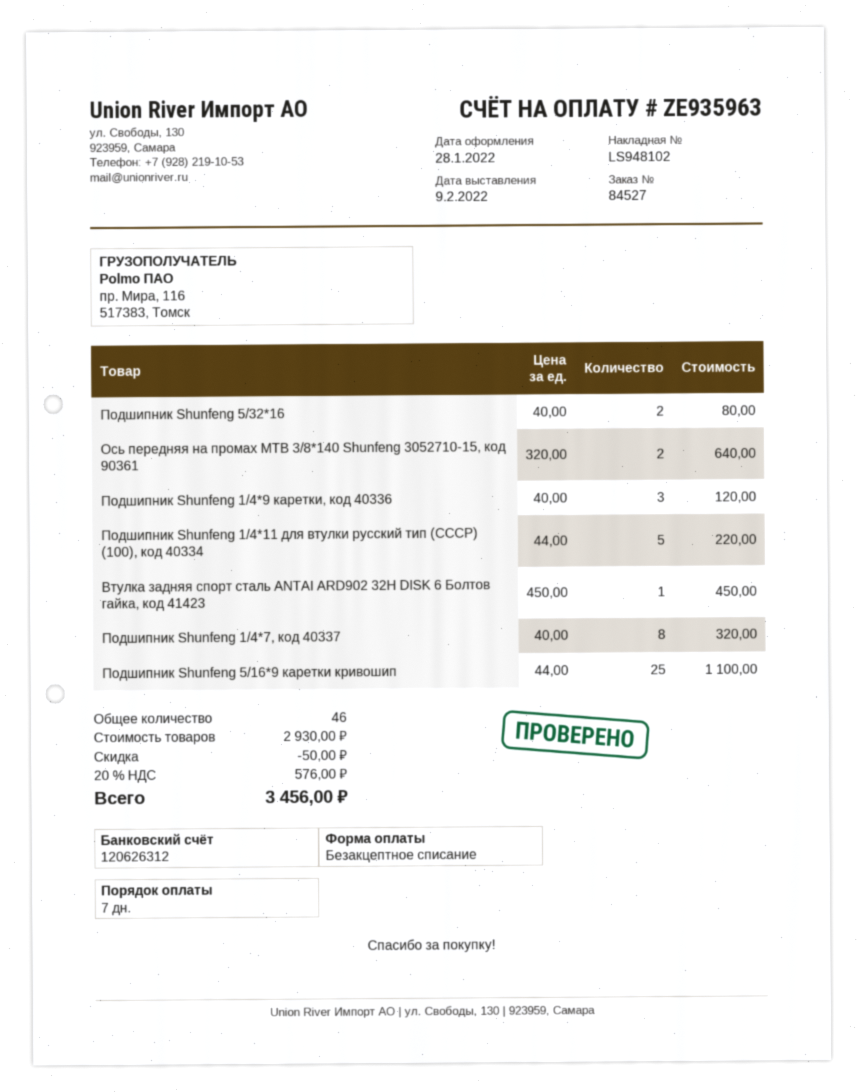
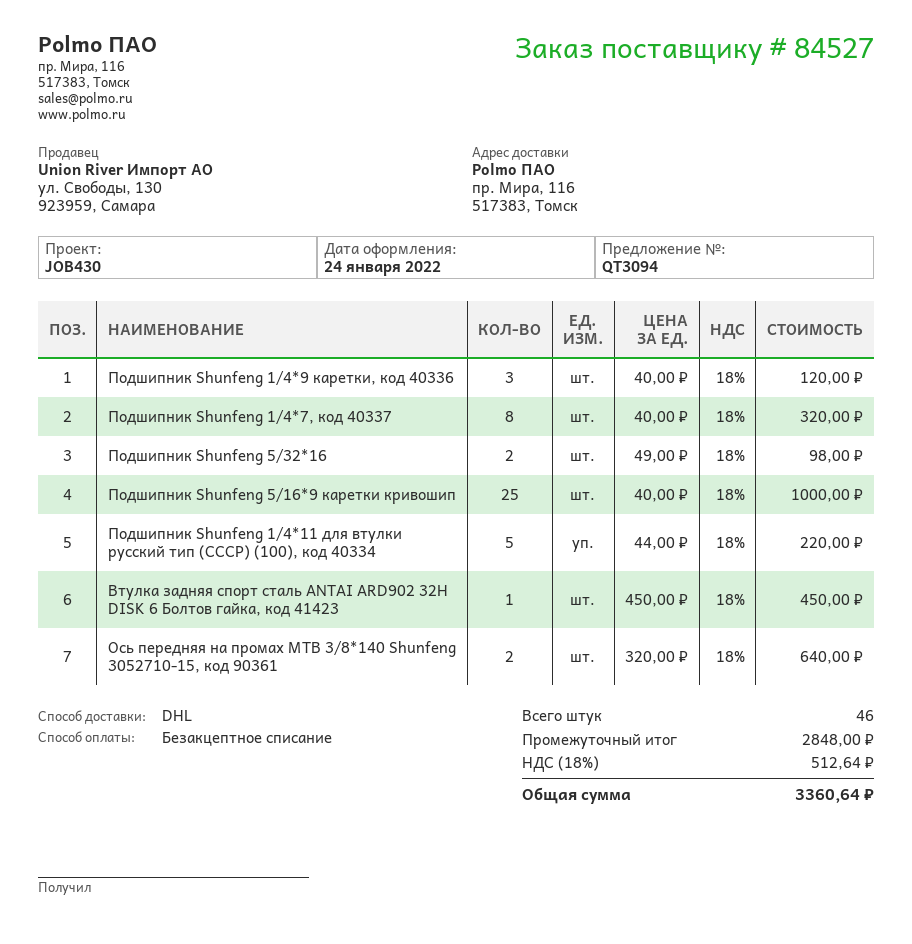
order date: 2022-01-28 -> 2022-01-24
Подшипник Shunfeng 5/32*16: 2 x 40.00 = 80.00 -> 2 x 49.00 = 98.00
Подшипник Shunfeng 5/16*9 каретки кривошип: 25 x 44.00 = 1100.00 -> 25 x 40.00 = 1000.00
subtotal: 2930.00 -> 2848.00
discount: 50.00 -> none
tax: 20% = 576.00 -> 18% = 512.64
total: 3456.00 -> 3360.64

